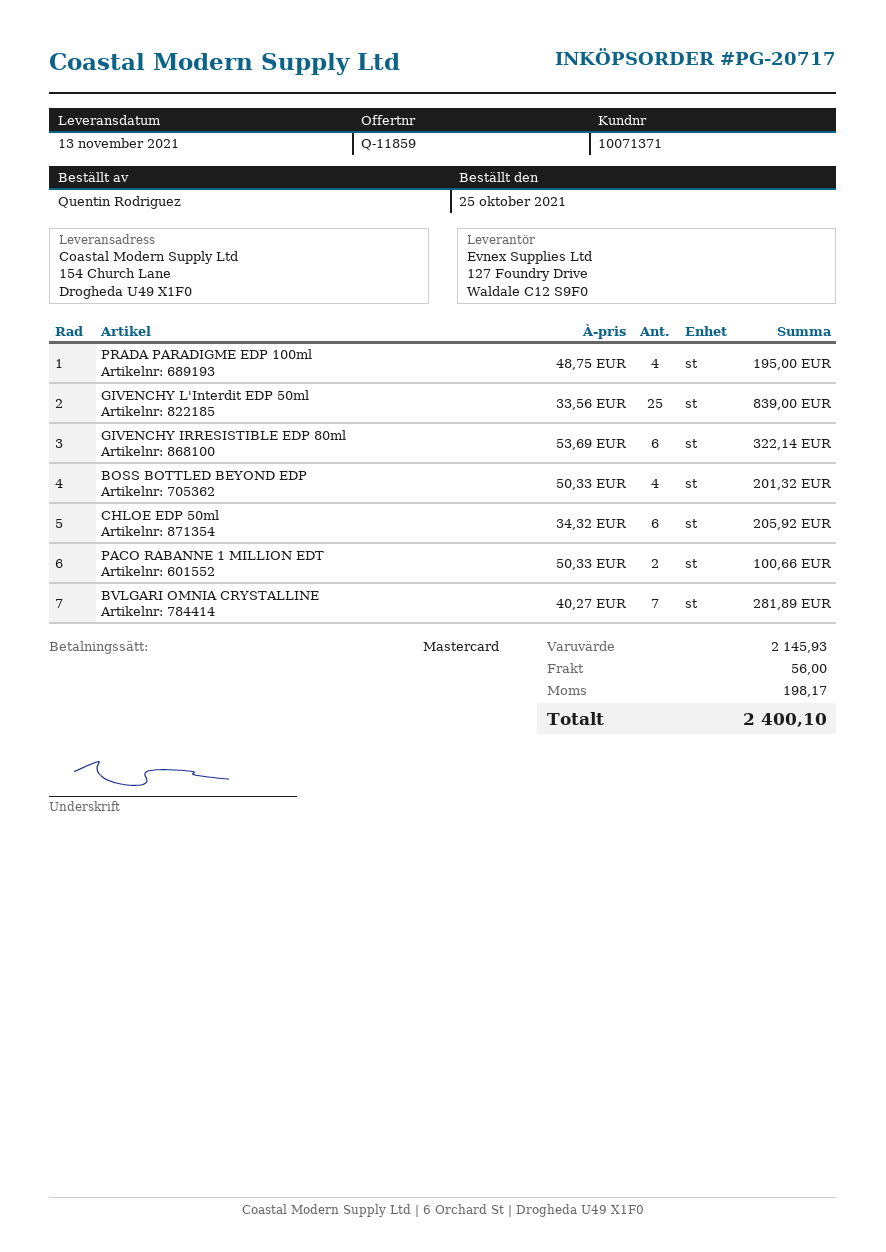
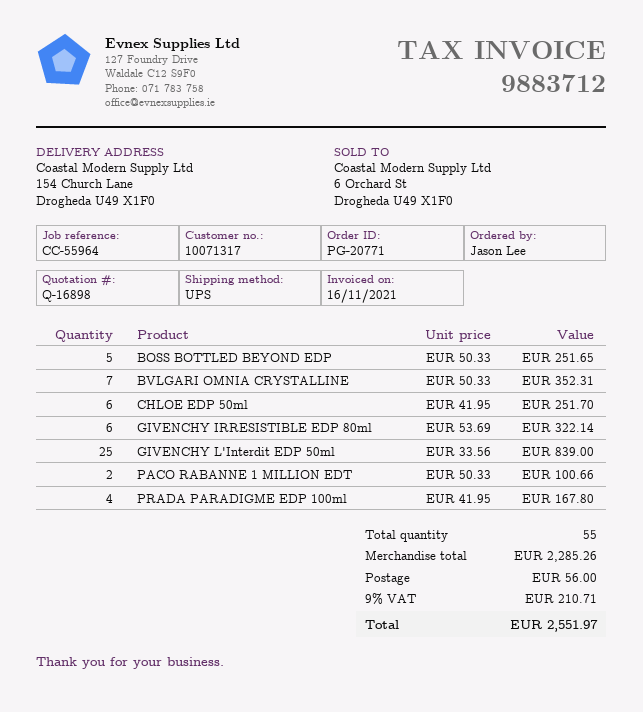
quote number: Q-11859 -> Q-16898
order number: PG-20717 -> PG-20771
customer number: 10071371 -> 10071317
ordered by: Quentin Rodriguez -> Jason Lee
PRADA PARADIGME EDP 100ml: 4 x 48.75 = 195.00 -> 4 x 41.95 = 167.80
BOSS BOTTLED BEYOND EDP: 4 x 50.33 = 201.32 -> 5 x 50.33 = 251.65
CHLOE EDP 50ml: 6 x 34.32 = 205.92 -> 6 x 41.95 = 251.70
BVLGARI OMNIA CRYSTALLINE: 7 x 40.27 = 281.89 -> 7 x 50.33 = 352.31
subtotal: 2145.93 -> 2285.26
tax: 198.17 -> 210.71
total: 2400.10 -> 2551.97

